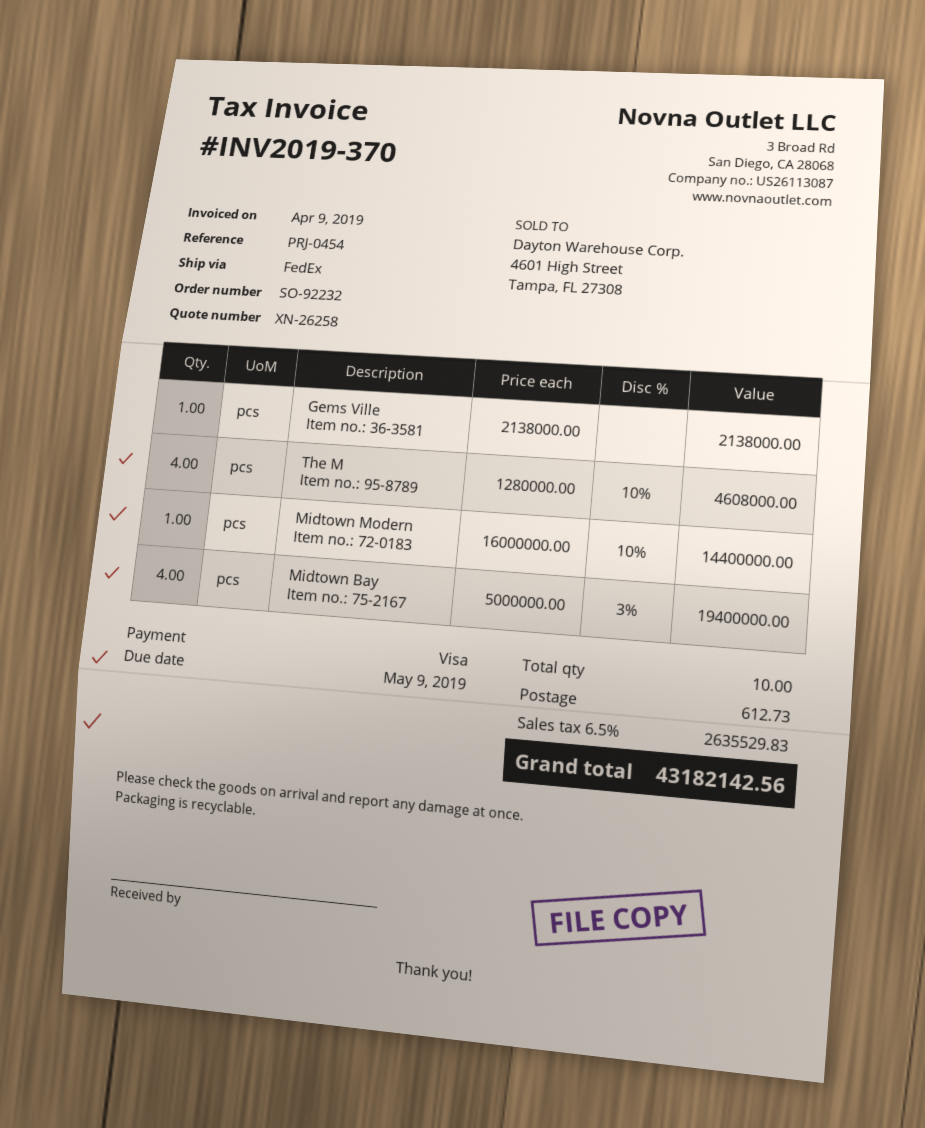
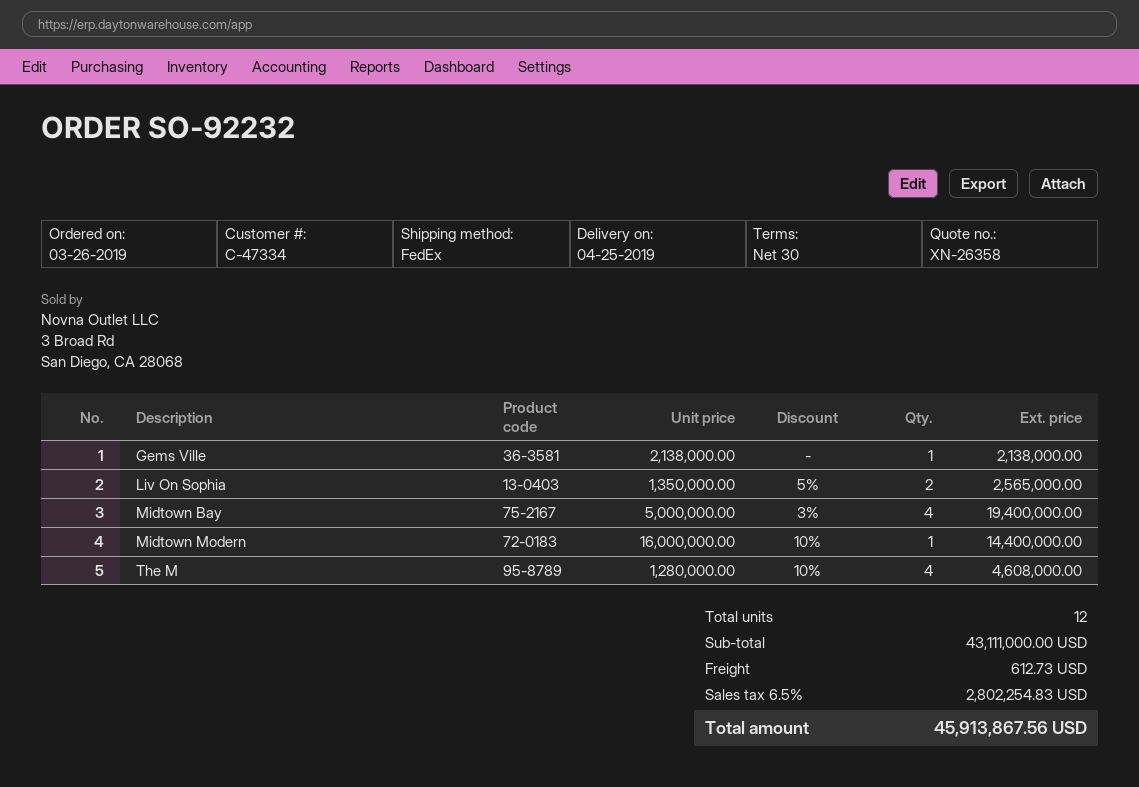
quote number: XN-26258 -> XN-26358
Liv On Sophia: none -> 2 x 1350000.00 - 5% = 2565000.00
total quantity: 10 -> 12
tax: 6.5% = 2635529.83 -> 6.5% = 2802254.83
total: 43182142.56 -> 45913867.56

